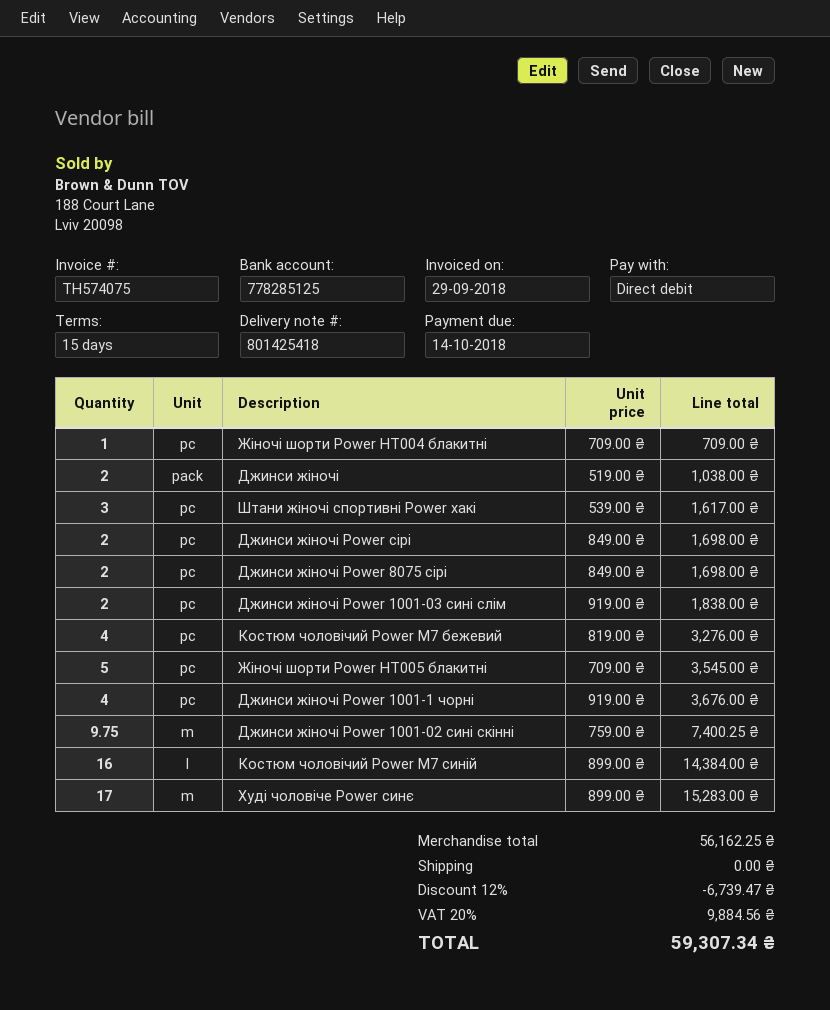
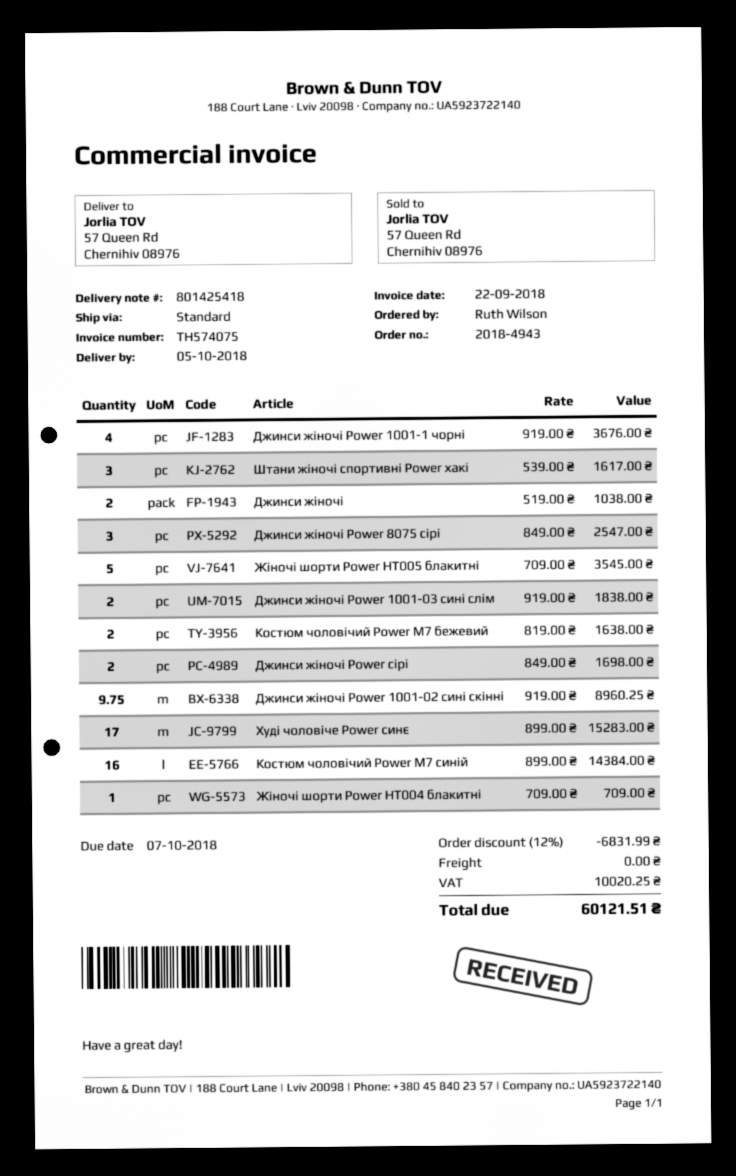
invoice date: 2018-09-29 -> 2018-09-22
due date: 2018-10-14 -> 2018-10-07
Джинси жіночі Power 8075 сірі: 2 x 849.00 = 1698.00 -> 3 x 849.00 = 2547.00
Костюм чоловічий Power M7 бежевий: 4 x 819.00 = 3276.00 -> 2 x 819.00 = 1638.00
Джинси жіночі Power 1001-02 сині скінні: 9.75 x 759.00 = 7400.25 -> 9.75 x 919.00 = 8960.25
discount: 12% = 6739.47 -> 12% = 6831.99
tax: 9884.56 -> 10020.25
total: 59307.34 -> 60121.51

